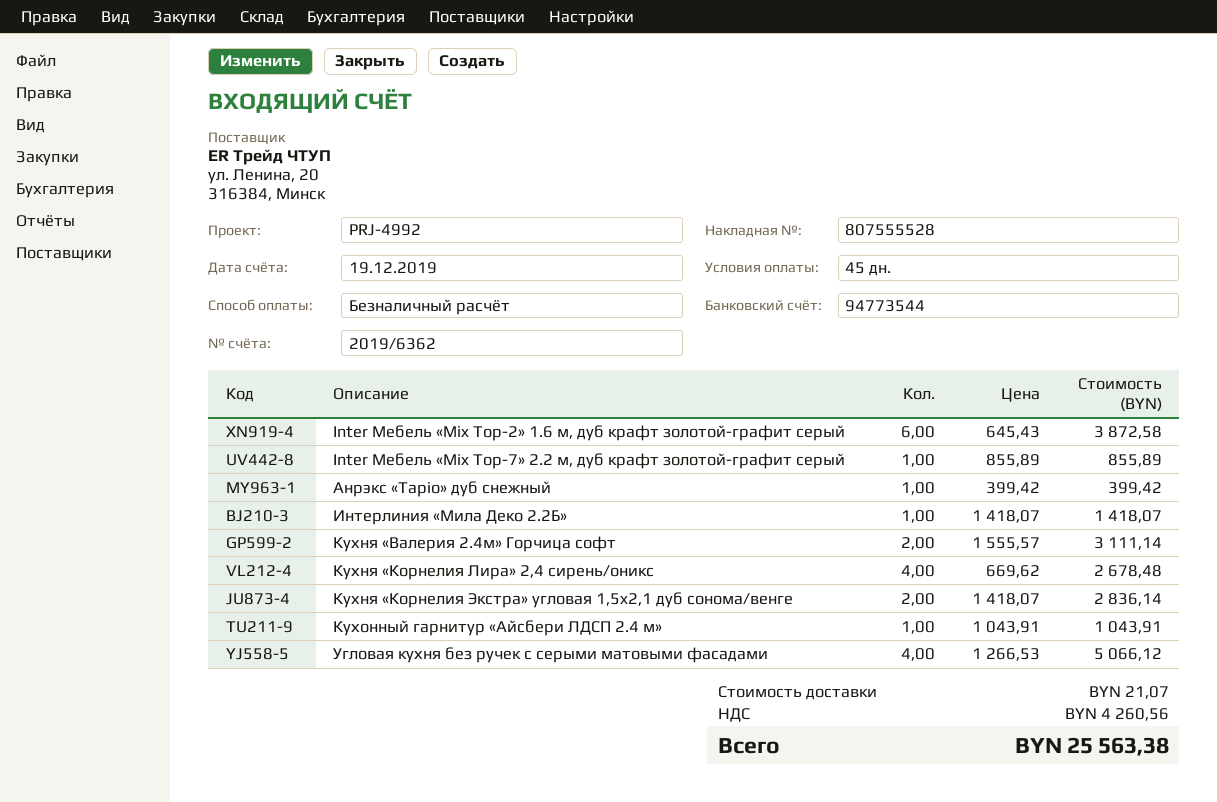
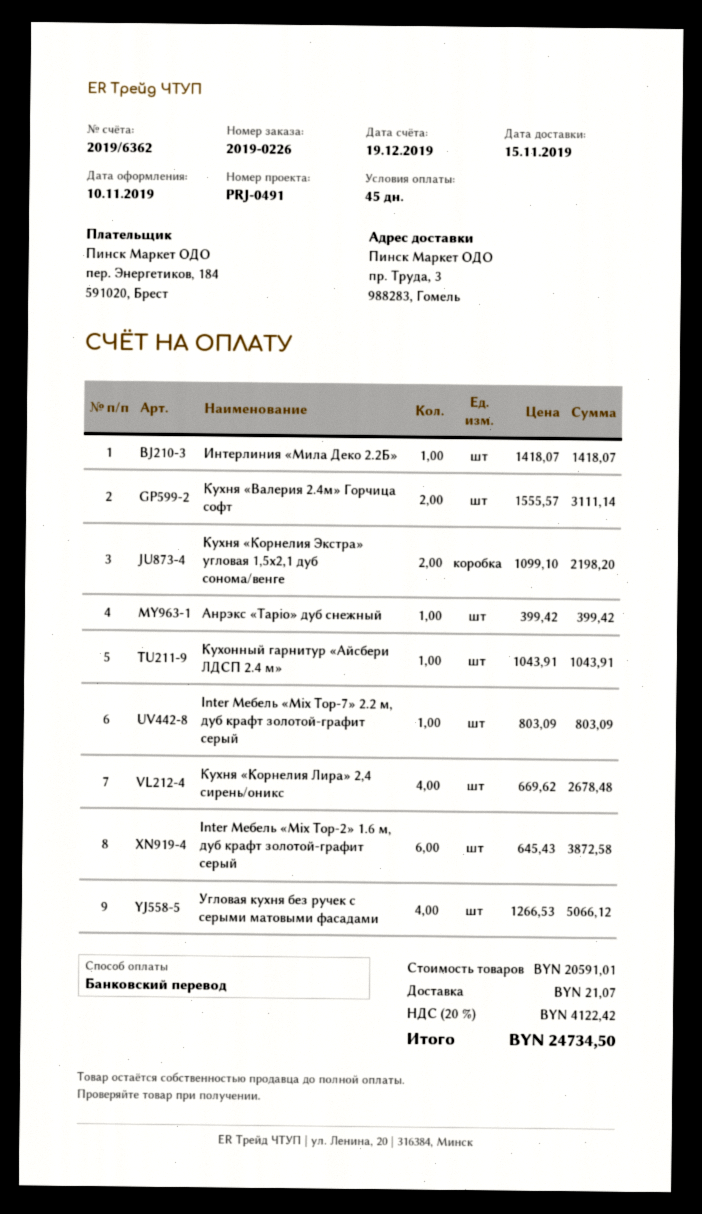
reference: PRJ-4992 -> PRJ-0491
Inter Мебель «Mix Top-7» 2.2 м, дуб крафт золотой-графит серый: 1 x 855.89 = 855.89 -> 1 x 803.09 = 803.09
Кухня «Корнелия Экстра» угловая 1,5x2,1 дуб сонома/венге: 2 x 1418.07 = 2836.14 -> 2 x 1099.10 = 2198.20
tax: 4260.56 -> 4122.42
total: 25563.38 -> 24734.50

